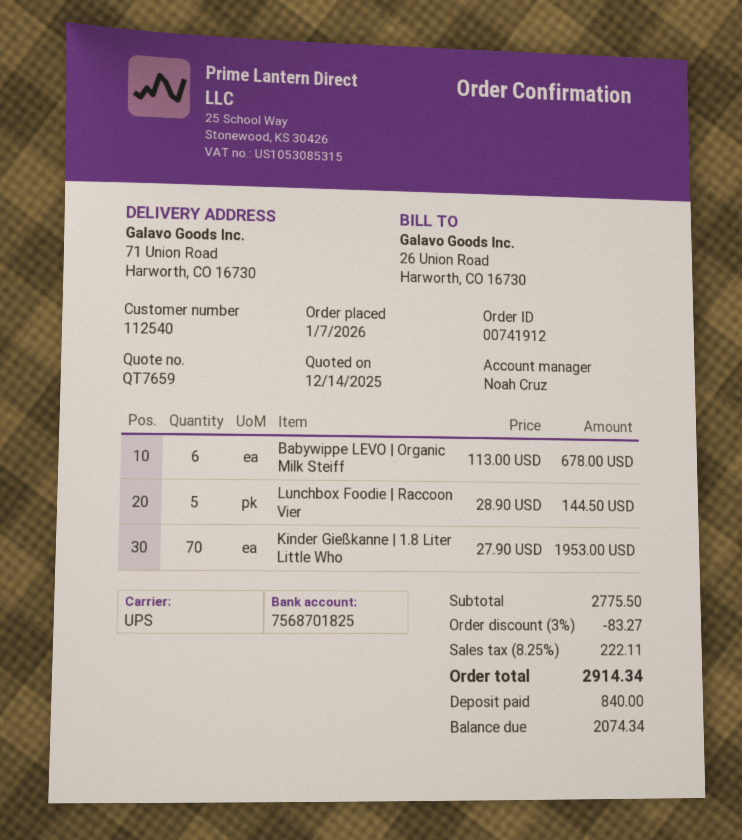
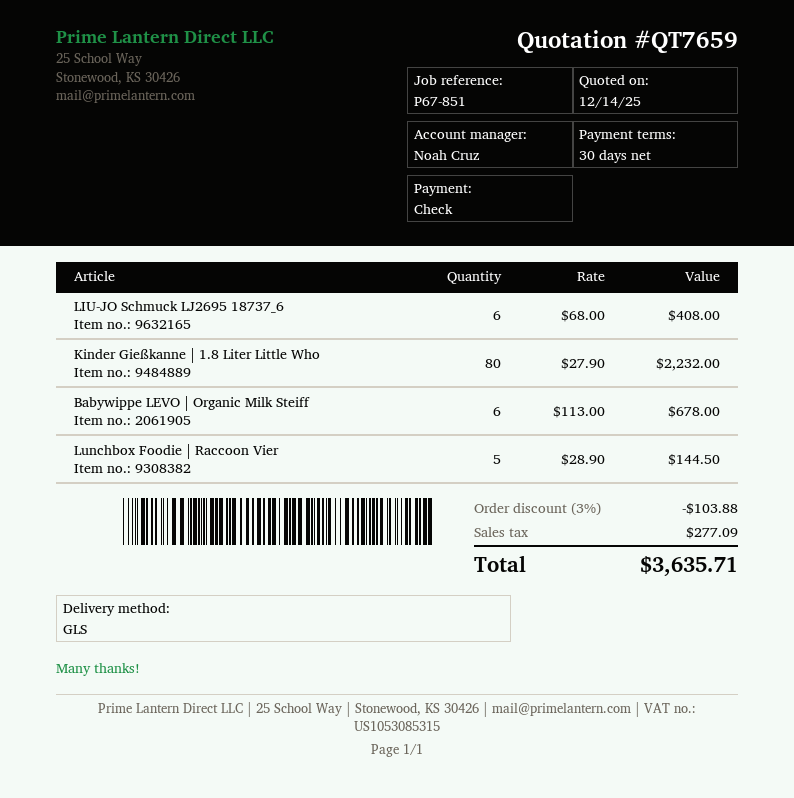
shipping method: UPS -> GLS
Kinder Gießkanne | 1.8 Liter Little Who: 70 x 27.90 = 1953.00 -> 80 x 27.90 = 2232.00
LIU-JO Schmuck LJ2695 18737_6: none -> 6 x 68.00 = 408.00
discount: 3% = 83.27 -> 3% = 103.88
tax: 222.11 -> 277.09
total: 2914.34 -> 3635.71

